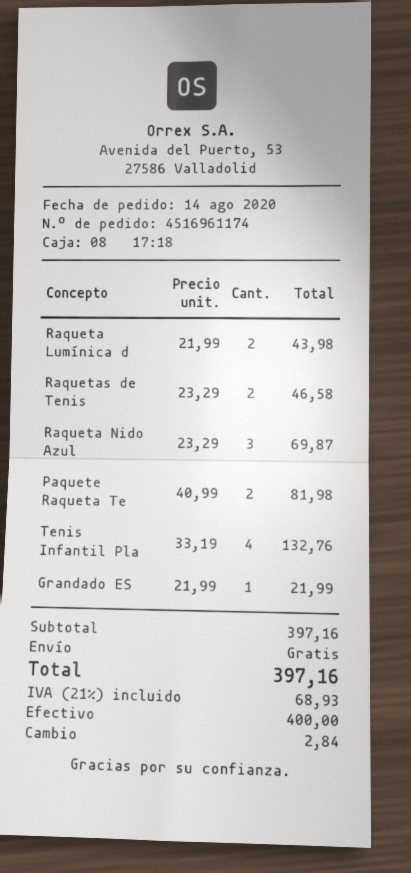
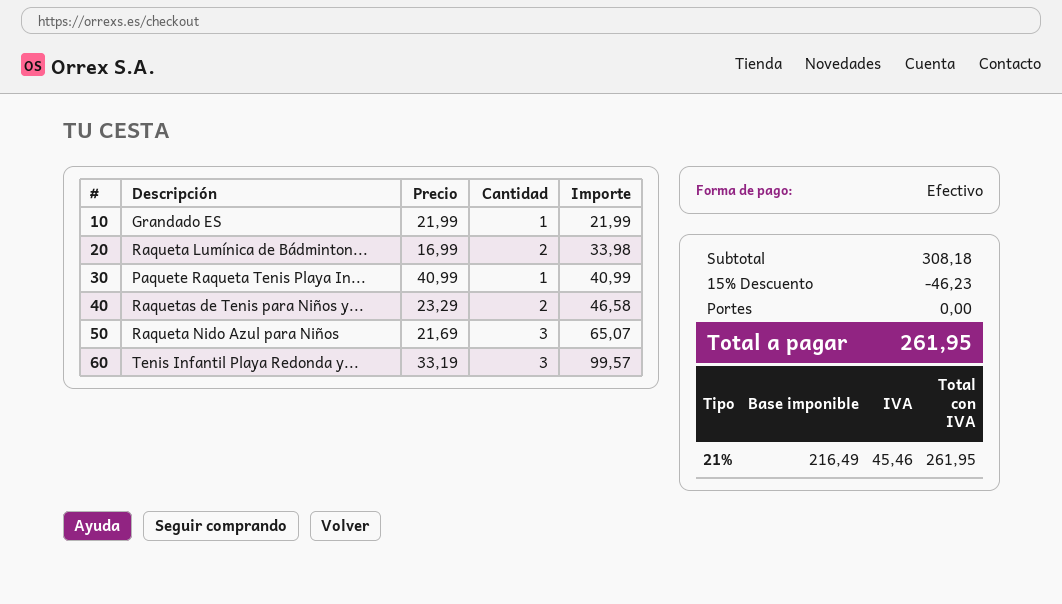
Raqueta Lumínica d: 2 x 21.99 = 43.98 -> 2 x 16.99 = 33.98
Raqueta Nido Azul: 3 x 23.29 = 69.87 -> 3 x 21.69 = 65.07
Paquete Raqueta Te: 2 x 40.99 = 81.98 -> 1 x 40.99 = 40.99
Tenis Infantil Pla: 4 x 33.19 = 132.76 -> 3 x 33.19 = 99.57
subtotal: 397.16 -> 308.18
discount: none -> 15% = 46.23
tax: 21% = 68.93 -> 21% = 45.46
total: 397.16 -> 261.95

